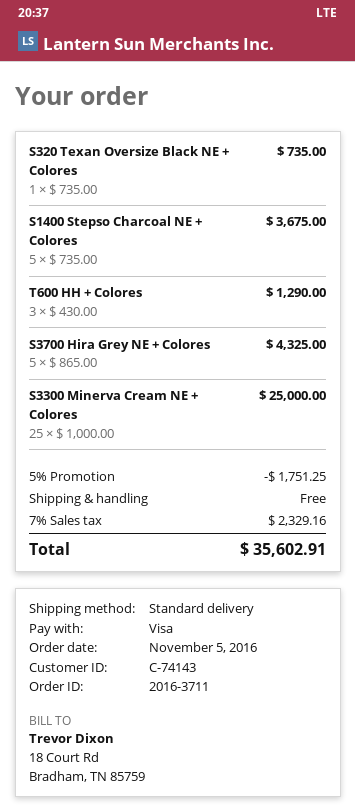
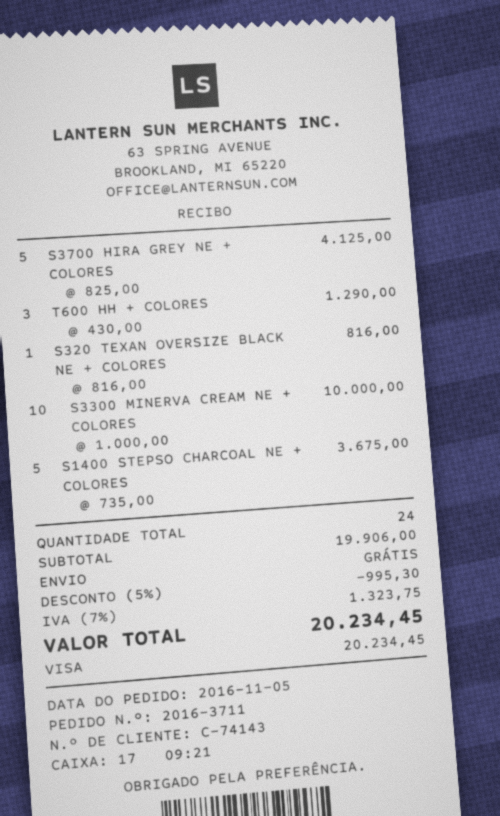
S320 Texan Oversize Black NE + Colores: 1 x 735.00 = 735.00 -> 1 x 816.00 = 816.00
S3700 Hira Grey NE + Colores: 5 x 865.00 = 4325.00 -> 5 x 825.00 = 4125.00
S3300 Minerva Cream NE + Colores: 25 x 1000.00 = 25000.00 -> 10 x 1000.00 = 10000.00
discount: 5% = 1751.25 -> 5% = 995.30
tax: 7% = 2329.16 -> 7% = 1323.75
total: 35602.91 -> 20234.45

